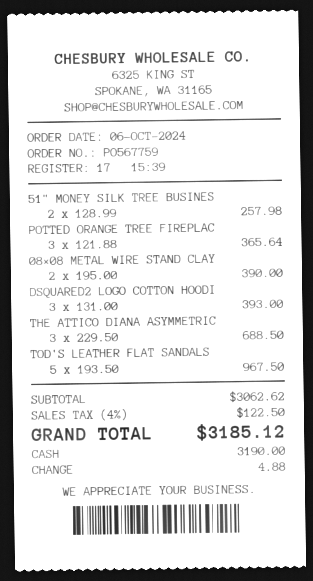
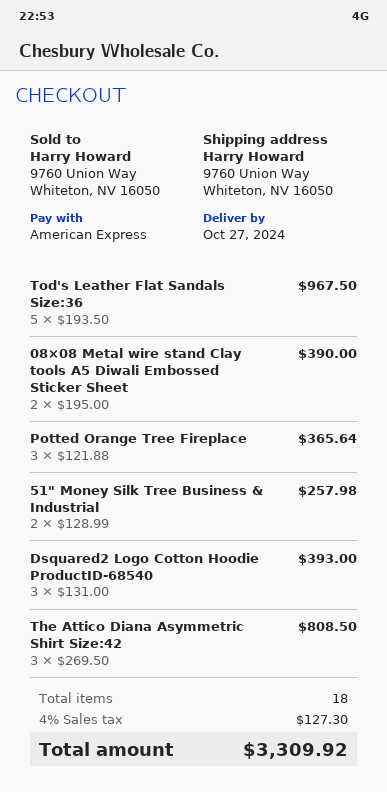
payment method: cash -> American Express
THE ATTICO DIANA ASYMMETRIC: 3 x 229.50 = 688.50 -> 3 x 269.50 = 808.50
tax: 4% = 122.50 -> 4% = 127.30
total: 3185.12 -> 3309.92

